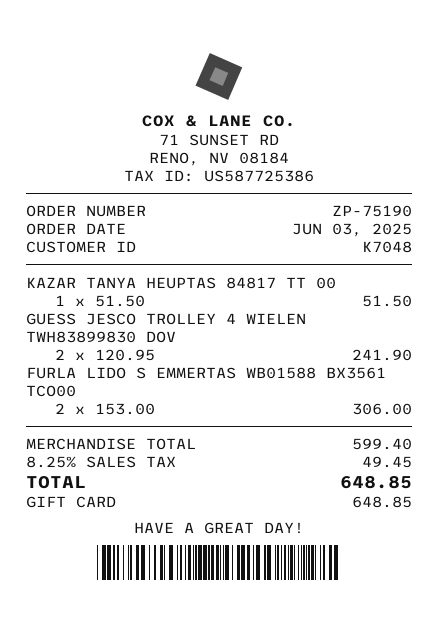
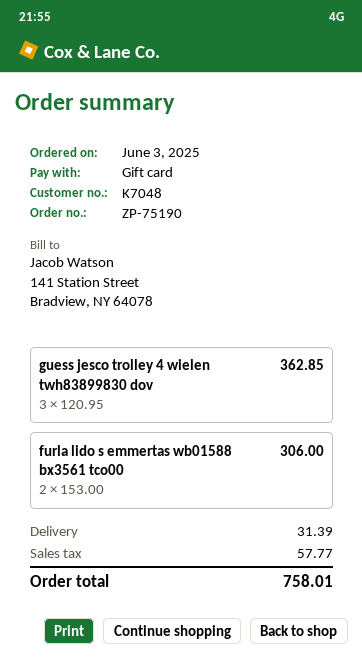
KAZAR TANYA HEUPTAS 84817 TT 00: 1 x 51.50 = 51.50 -> none
GUESS JESCO TROLLEY 4 WIELEN TWH83899830 DOV: 2 x 120.95 = 241.90 -> 3 x 120.95 = 362.85
shipping: none -> 31.39
tax: 49.45 -> 57.77
total: 648.85 -> 758.01

